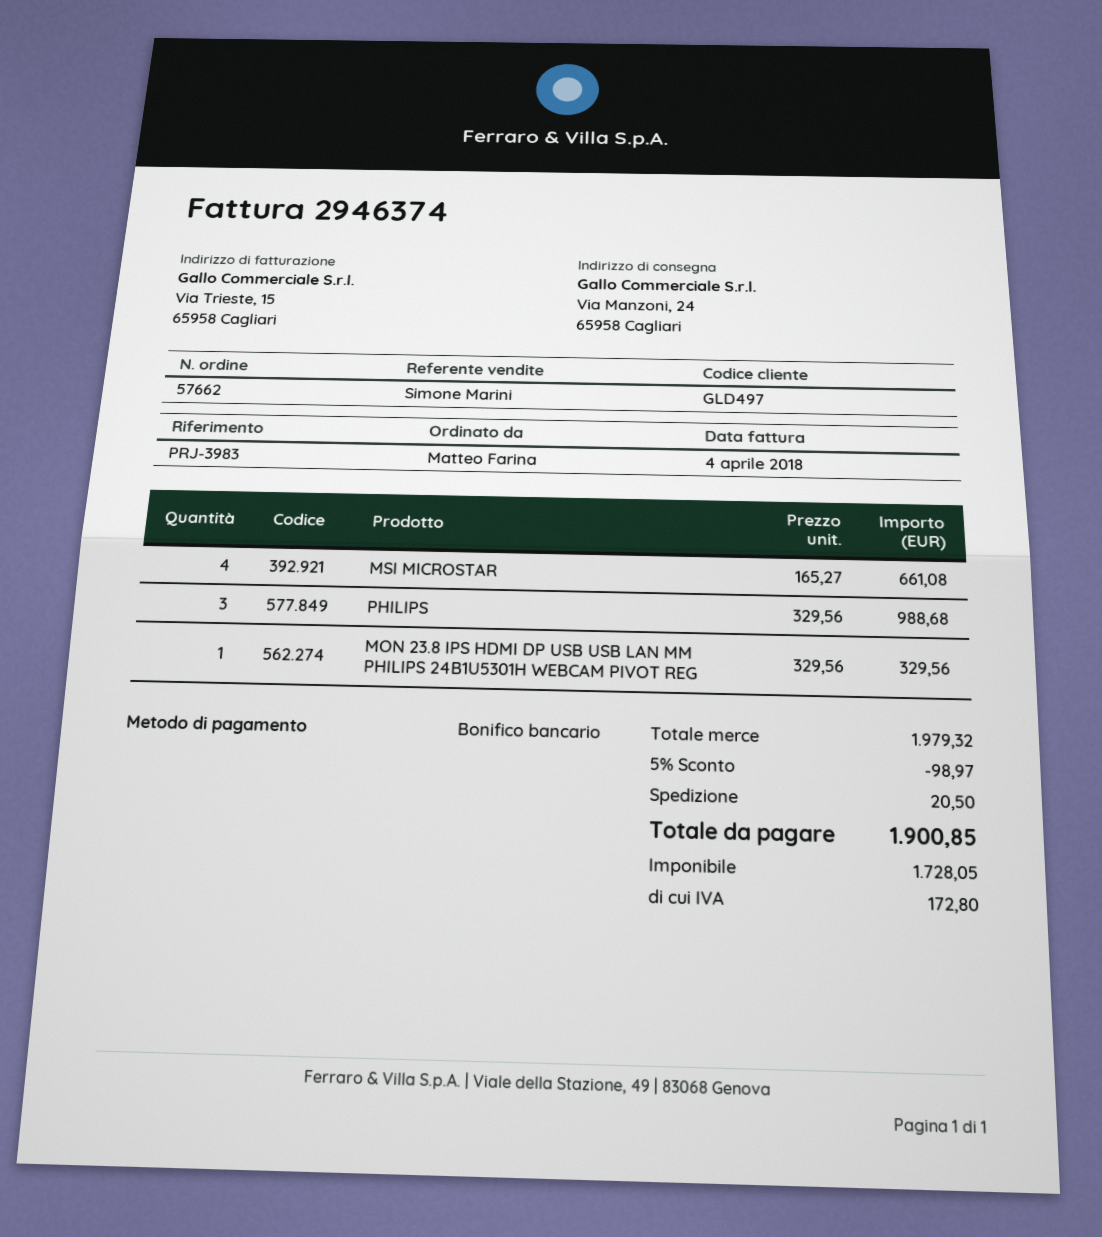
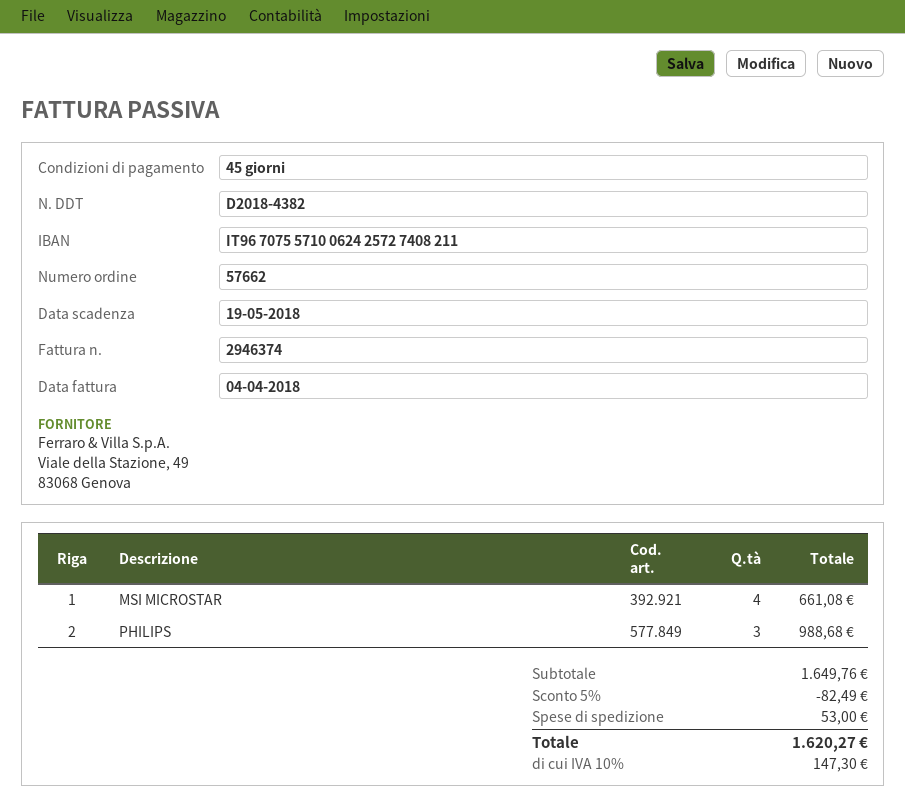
MON 23.8 IPS HDMI DP USB USB LAN MM PHILIPS 24B1U5301H WEBCAM PIVOT REG: 1 for 329.56 -> none
subtotal: 1979.32 -> 1649.76
discount: 5% = 98.97 -> 5% = 82.49
shipping: 20.50 -> 53.00
tax: 172.80 -> 147.30
total: 1900.85 -> 1620.27

